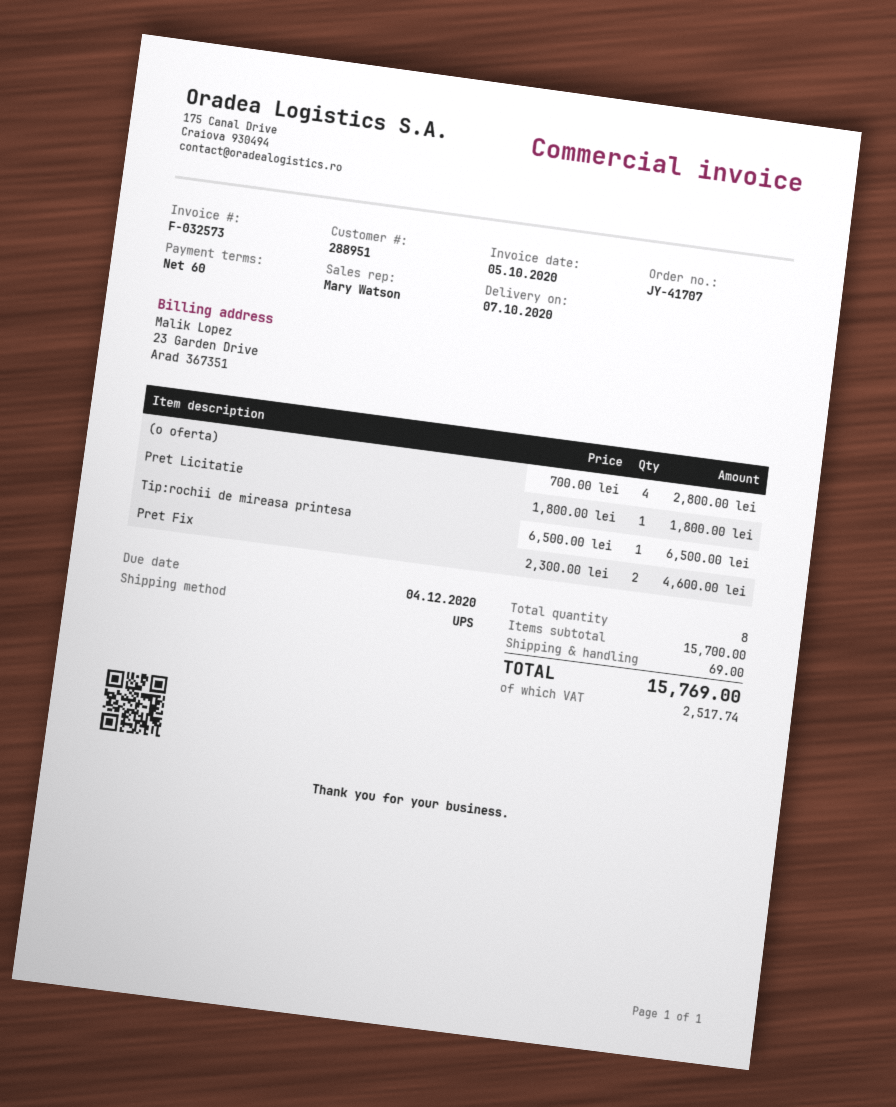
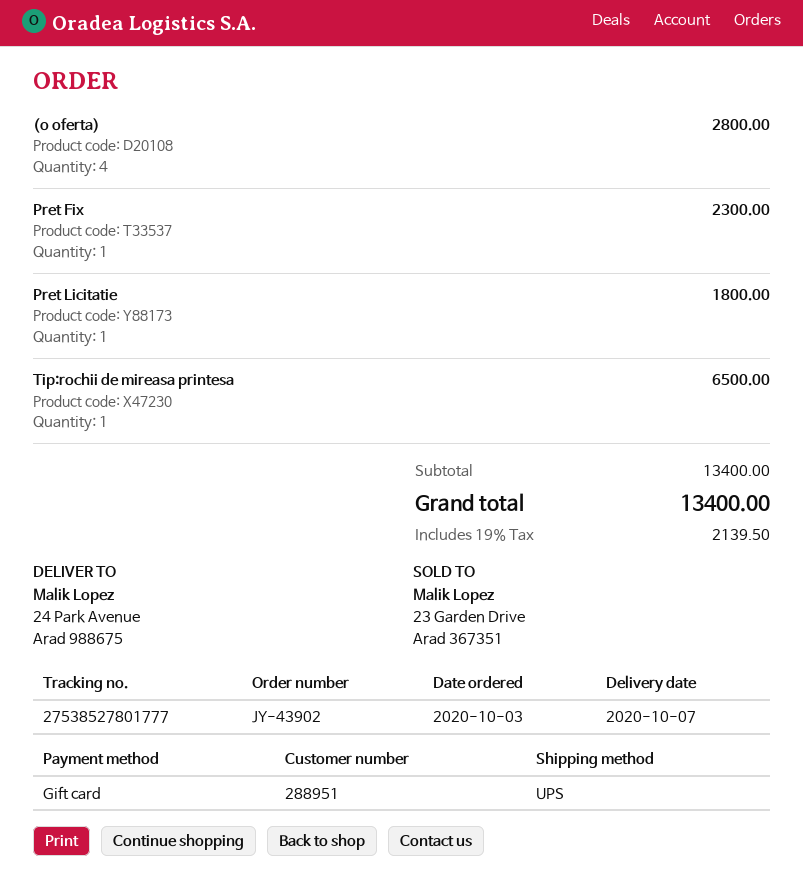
order number: JY-41707 -> JY-43902
Pret Fix: 2 for 4600.00 -> 1 for 2300.00
subtotal: 15700.00 -> 13400.00
shipping: 69.00 -> none
tax: 2517.74 -> 2139.50
total: 15769.00 -> 13400.00

